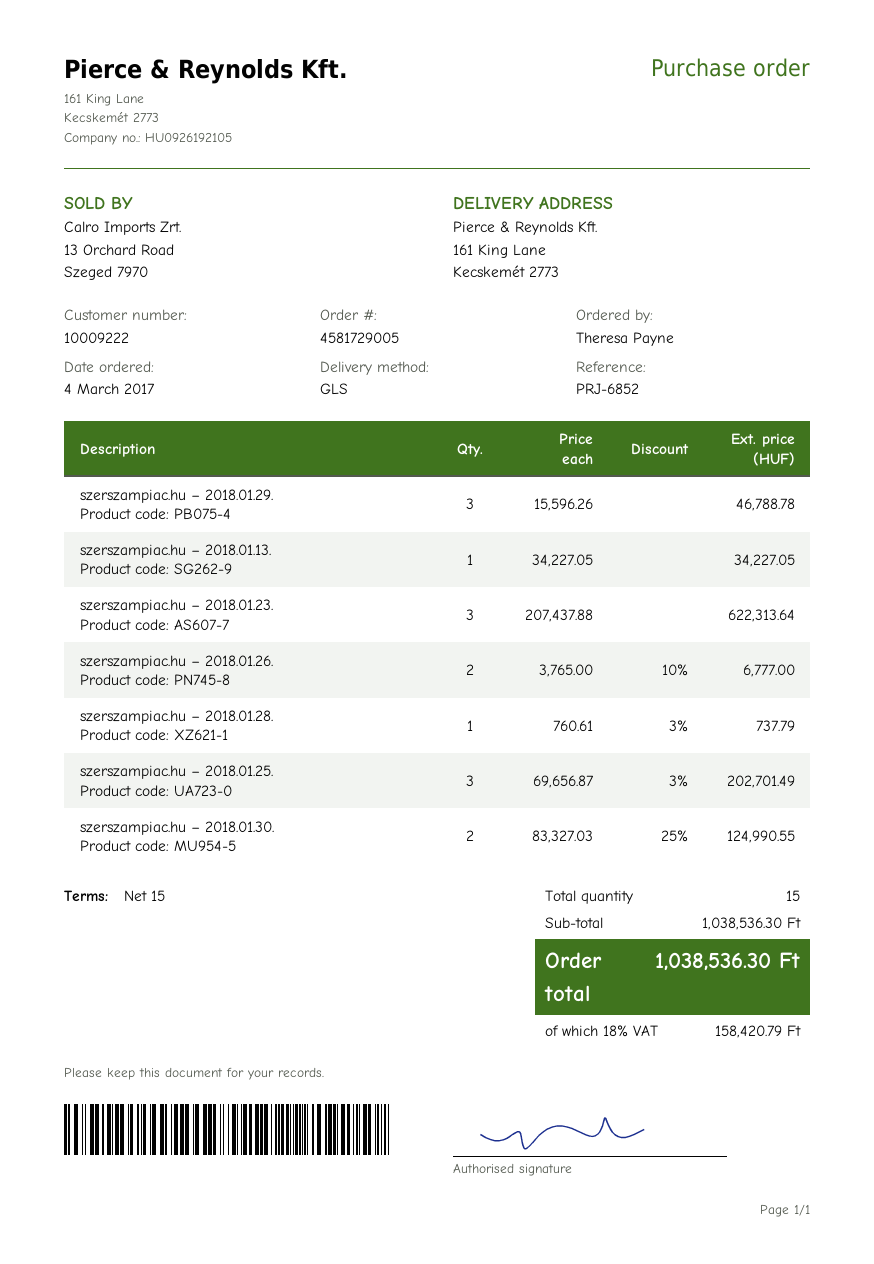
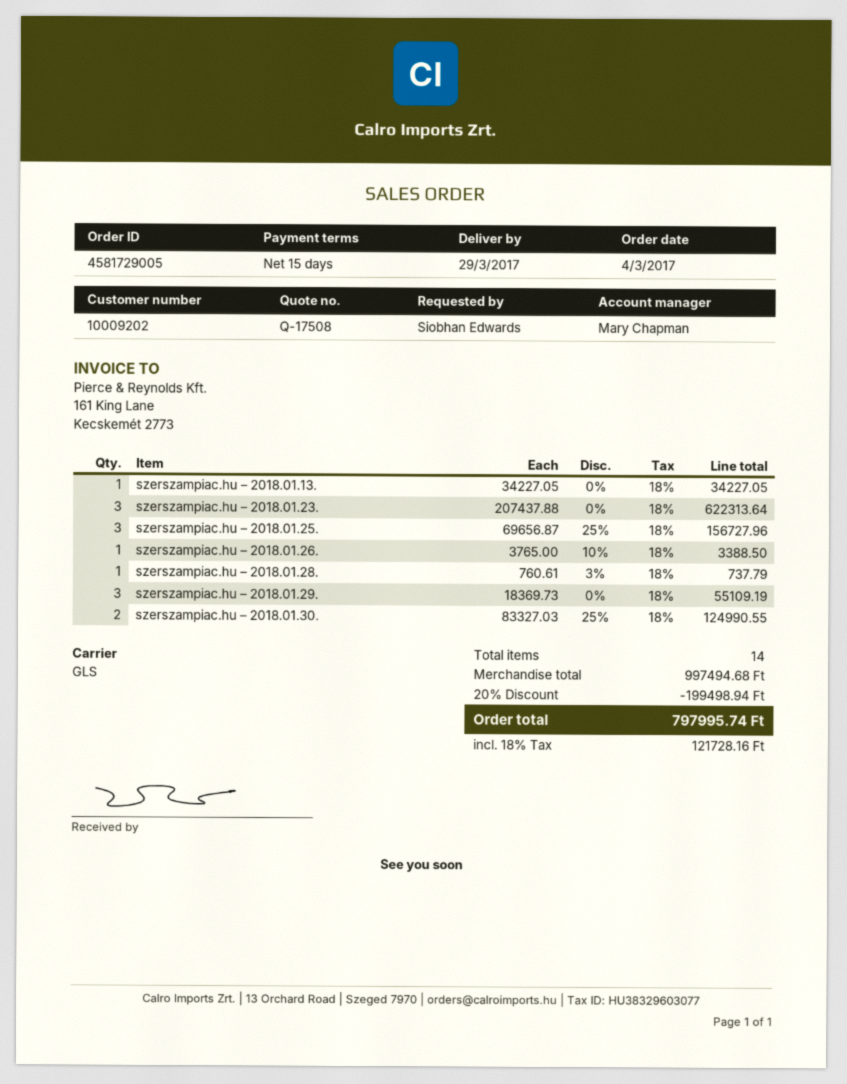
customer number: 10009222 -> 10009202
ordered by: Theresa Payne -> Siobhan Edwards
szerszampiac.hu – 2018.01.29.: 3 x 15596.26 = 46788.78 -> 3 x 18369.73 = 55109.19
szerszampiac.hu – 2018.01.26.: 2 x 3765.00 - 10% = 6777.00 -> 1 x 3765.00 - 10% = 3388.50
szerszampiac.hu – 2018.01.25.: 3 x 69656.87 - 3% = 202701.49 -> 3 x 69656.87 - 25% = 156727.96
total quantity: 15 -> 14
subtotal: 1038536.30 -> 997494.68
discount: none -> 20% = 199498.94
tax: 18% = 158420.79 -> 18% = 121728.16
total: 1038536.30 -> 797995.74

